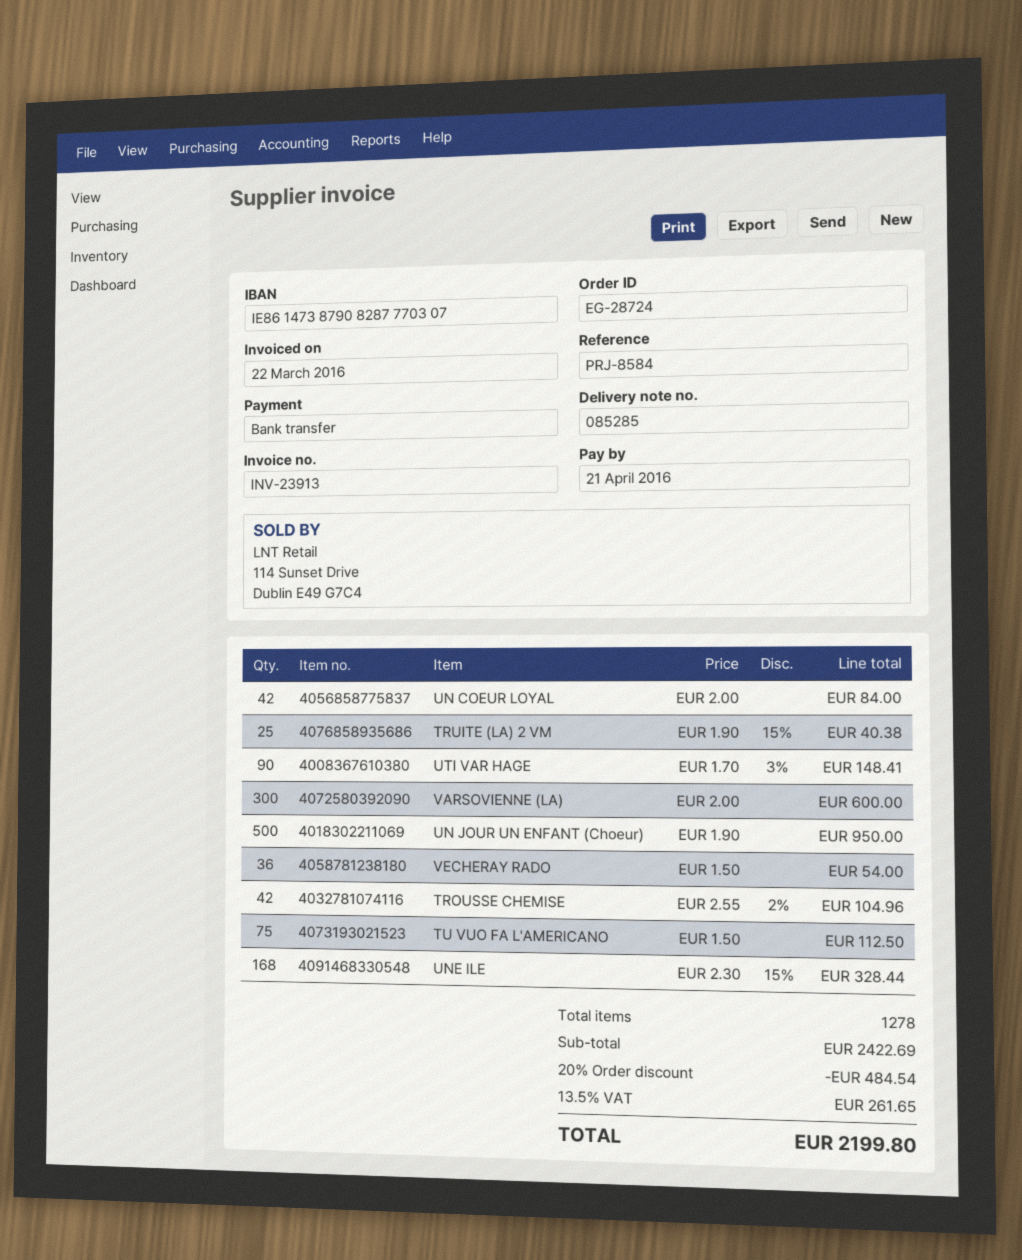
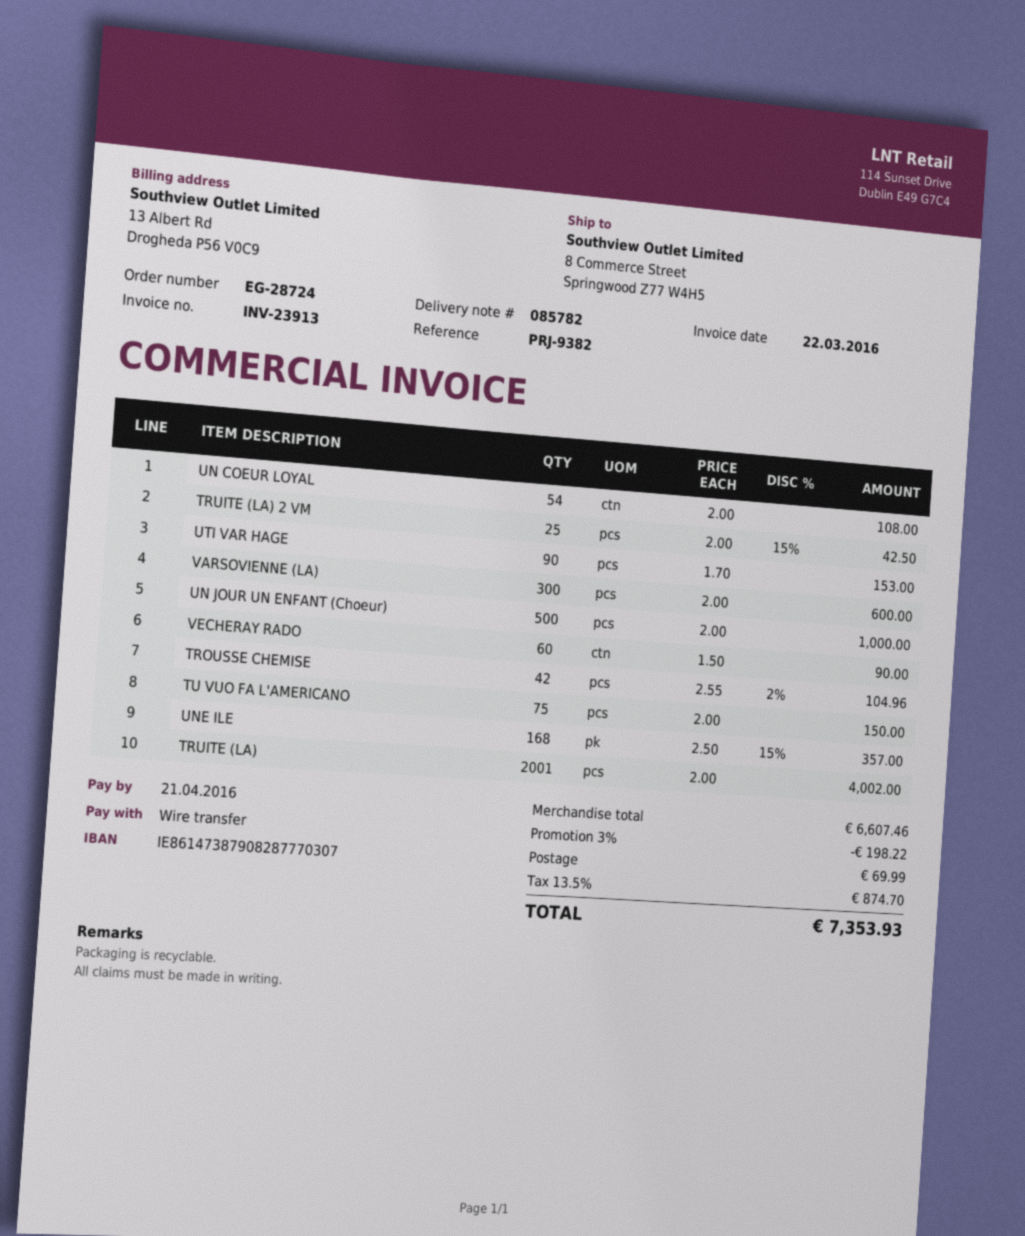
delivery note number: 085285 -> 085782
reference: PRJ-8584 -> PRJ-9382
UN COEUR LOYAL: 42 x 2.00 = 84.00 -> 54 x 2.00 = 108.00
TRUITE (LA) 2 VM: 25 x 1.90 - 15% = 40.38 -> 25 x 2.00 - 15% = 42.50
UTI VAR HAGE: 90 x 1.70 - 3% = 148.41 -> 90 x 1.70 = 153.00
UN JOUR UN ENFANT (Choeur): 500 x 1.90 = 950.00 -> 500 x 2.00 = 1000.00
VECHERAY RADO: 36 x 1.50 = 54.00 -> 60 x 1.50 = 90.00
TU VUO FA L'AMERICANO: 75 x 1.50 = 112.50 -> 75 x 2.00 = 150.00
UNE ILE: 168 x 2.30 - 15% = 328.44 -> 168 x 2.50 - 15% = 357.00
TRUITE (LA): none -> 2001 x 2.00 = 4002.00
subtotal: 2422.69 -> 6607.46
discount: 20% = 484.54 -> 3% = 198.22
shipping: none -> 69.99
tax: 13.5% = 261.65 -> 13.5% = 874.70
total: 2199.80 -> 7353.93

